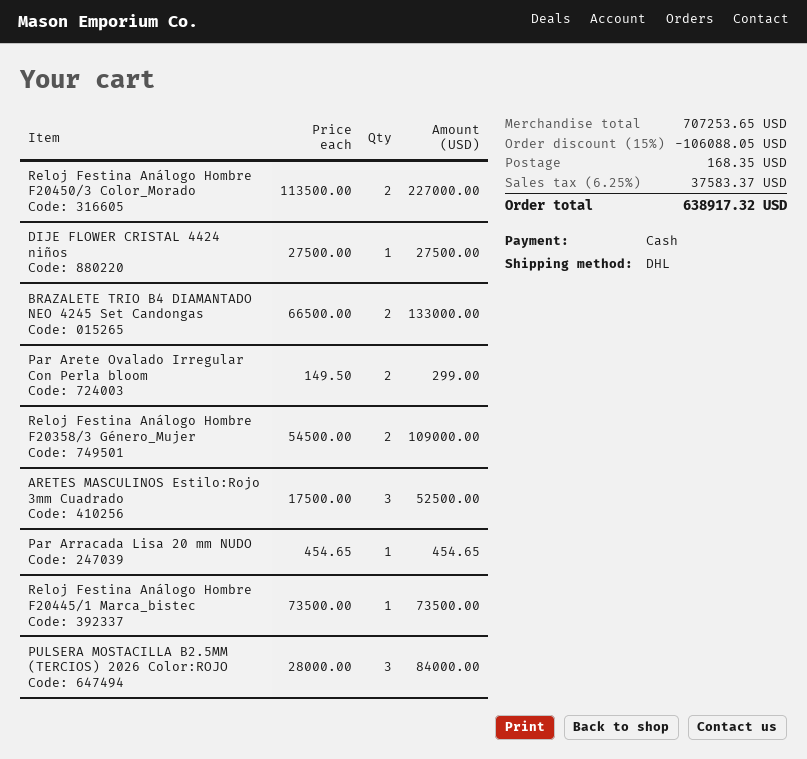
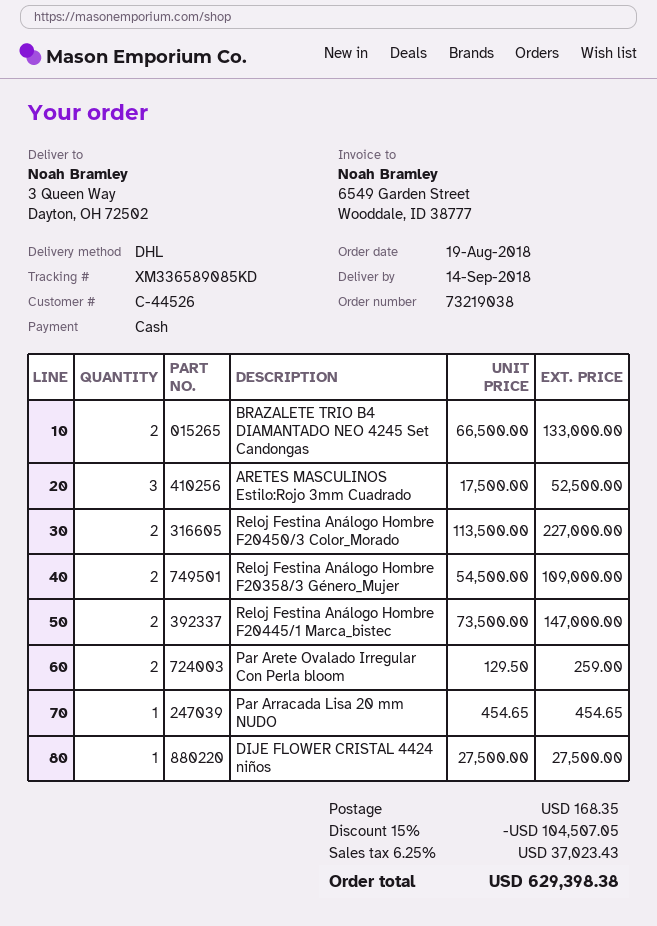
Par Arete Ovalado Irregular Con Perla bloom: 2 x 149.50 = 299.00 -> 2 x 129.50 = 259.00
Reloj Festina Análogo Hombre F20445/1 Marca_bistec: 1 x 73500.00 = 73500.00 -> 2 x 73500.00 = 147000.00
PULSERA MOSTACILLA B2.5MM (TERCIOS) 2026 Color:ROJO: 3 x 28000.00 = 84000.00 -> none
discount: 15% = 106088.05 -> 15% = 104507.05
tax: 6.25% = 37583.37 -> 6.25% = 37023.43
total: 638917.32 -> 629398.38

